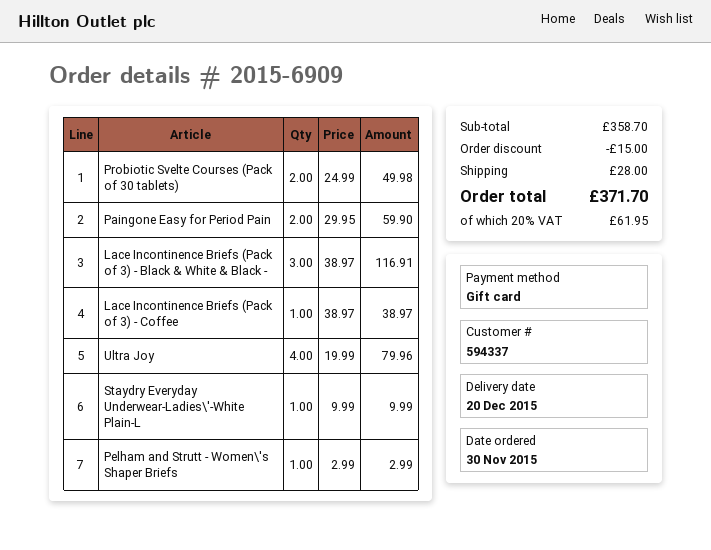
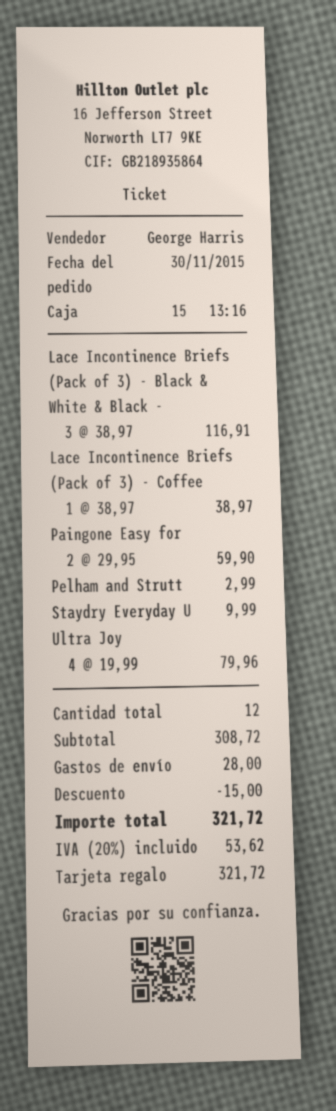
Probiotic Svelte Courses (Pack of 30 tablets): 2 x 24.99 = 49.98 -> none
subtotal: 358.70 -> 308.72
tax: 20% = 61.95 -> 20% = 53.62
total: 371.70 -> 321.72

